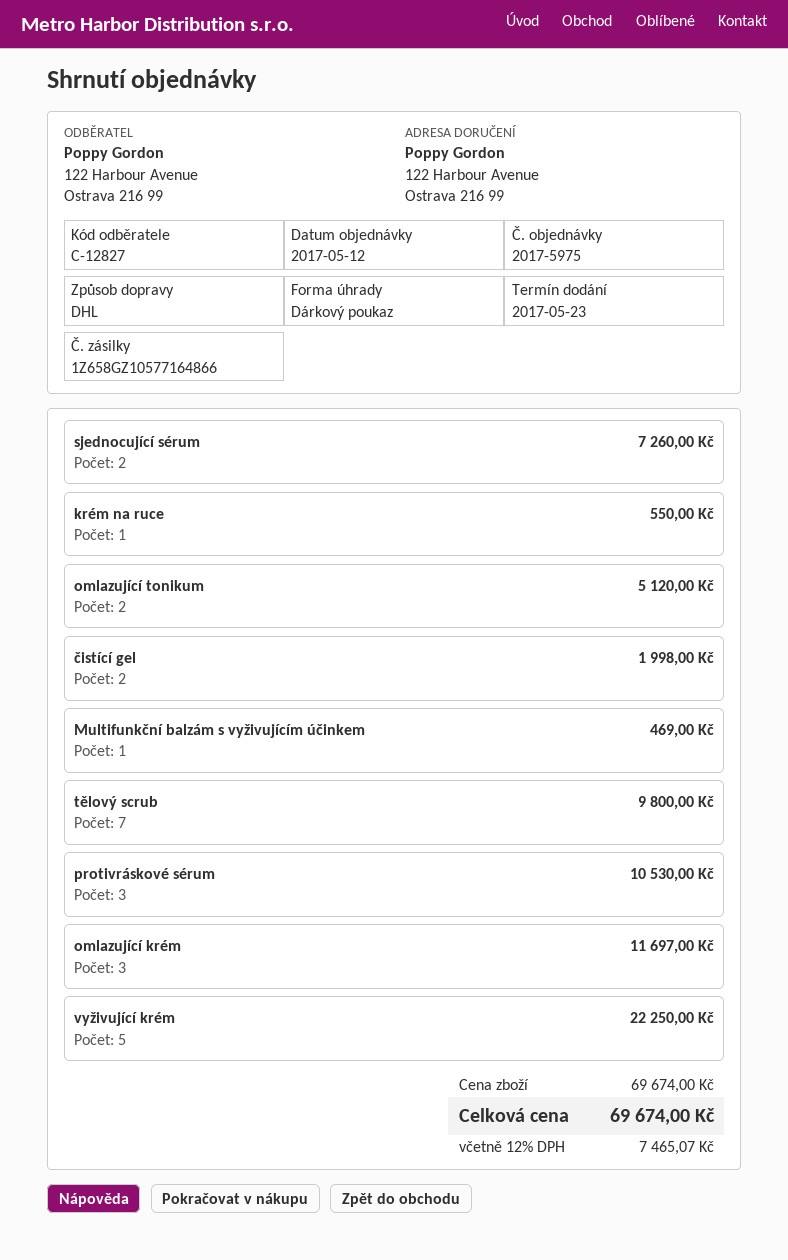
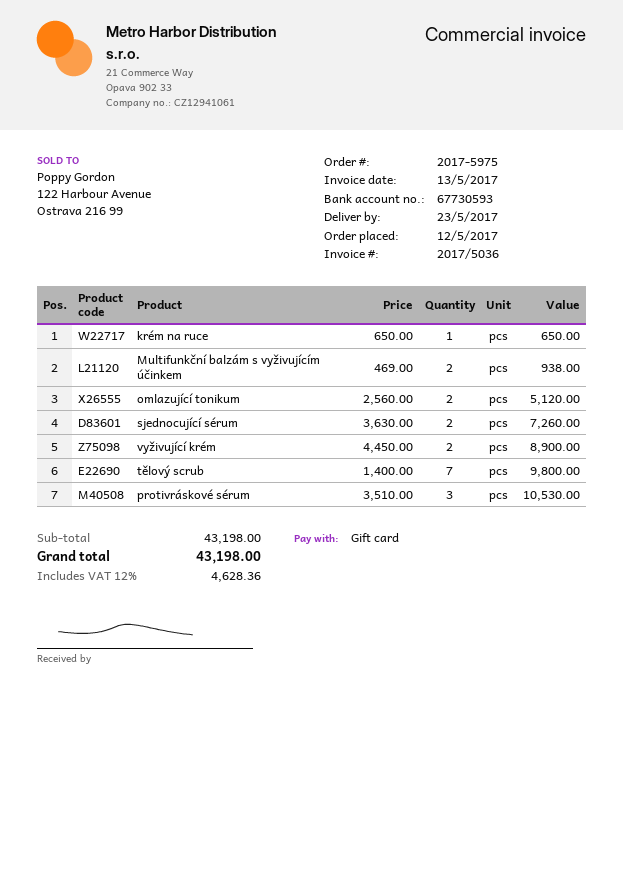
krém na ruce: 1 for 550.00 -> 1 for 650.00
čistící gel: 2 for 1998.00 -> none
Multifunkční balzám s vyživujícím účinkem: 1 for 469.00 -> 2 for 938.00
omlazující krém: 3 for 11697.00 -> none
vyživující krém: 5 for 22250.00 -> 2 for 8900.00
subtotal: 69674.00 -> 43198.00
tax: 12% = 7465.07 -> 12% = 4628.36
total: 69674.00 -> 43198.00

